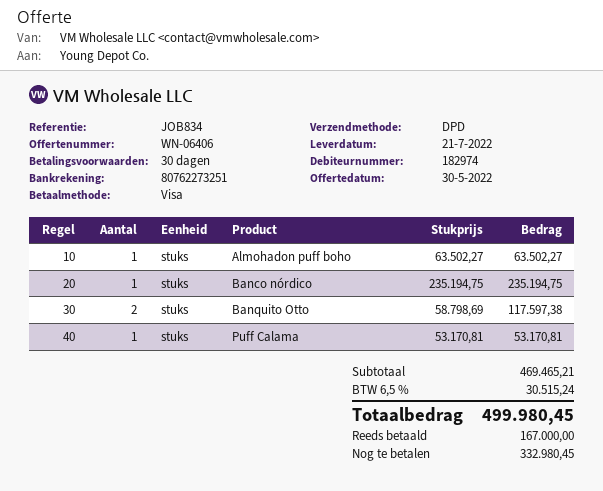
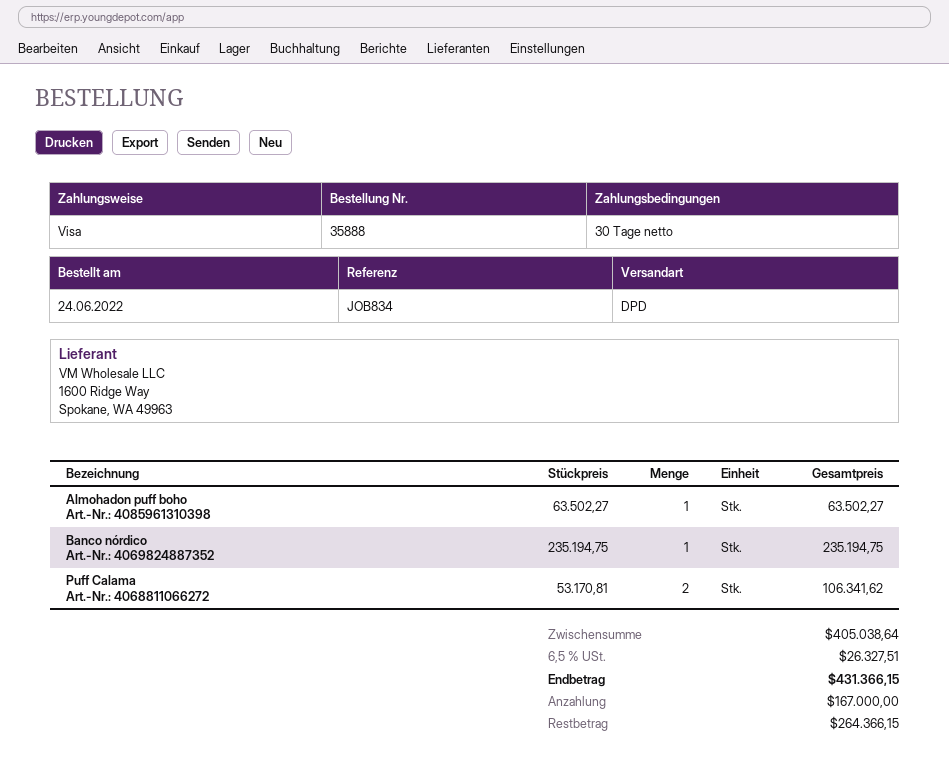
Banquito Otto: 2 x 58798.69 = 117597.38 -> none
Puff Calama: 1 x 53170.81 = 53170.81 -> 2 x 53170.81 = 106341.62
subtotal: 469465.21 -> 405038.64
tax: 6.5% = 30515.24 -> 6.5% = 26327.51
total: 499980.45 -> 431366.15
balance: 332980.45 -> 264366.15

